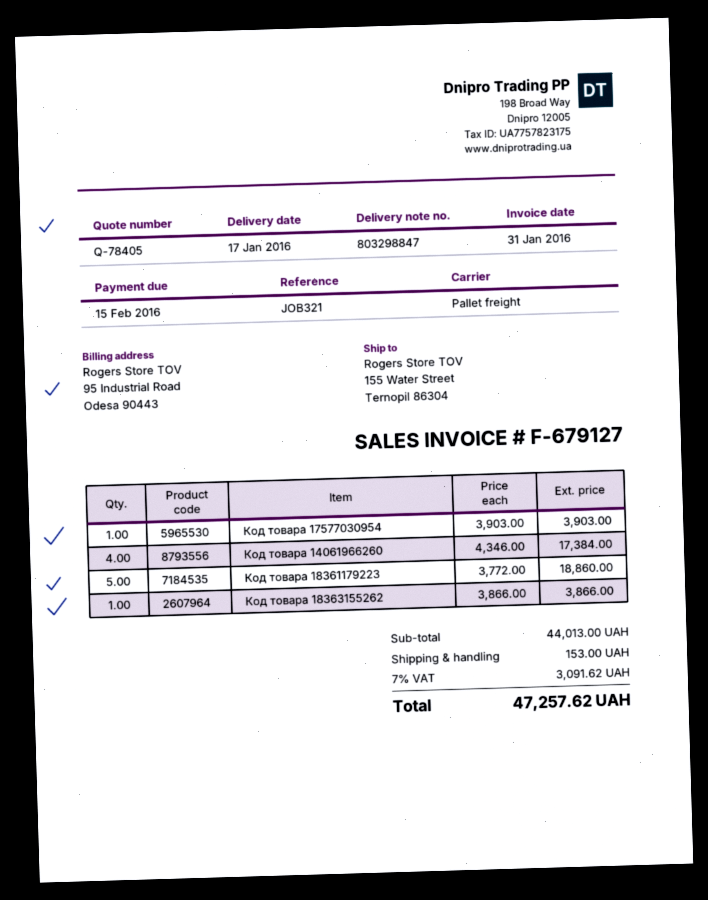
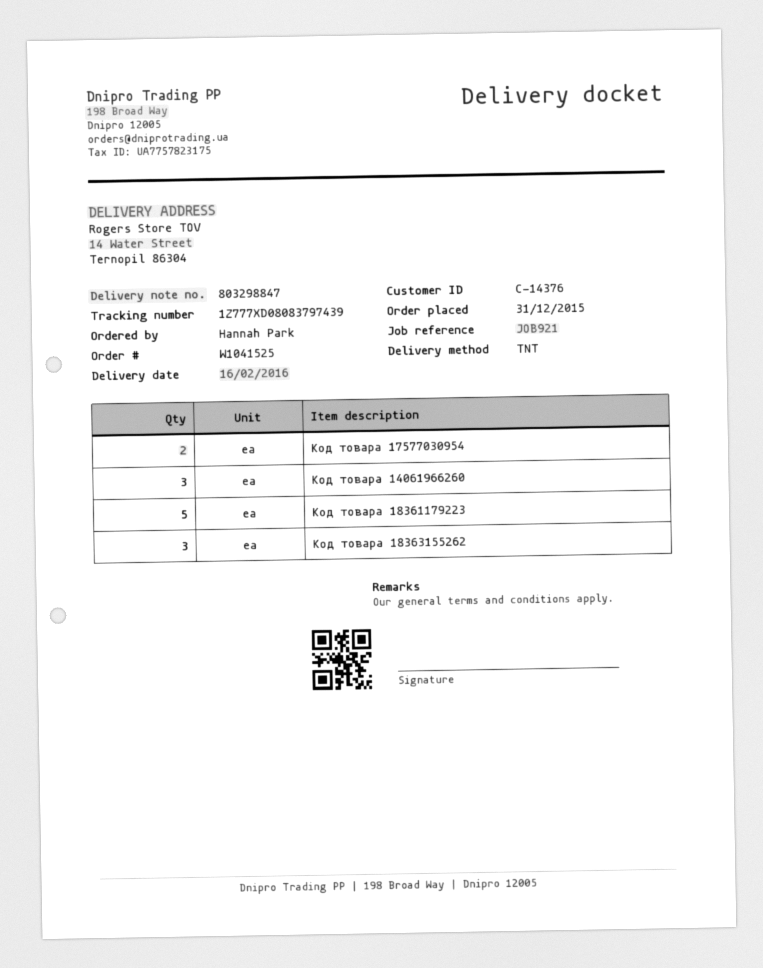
delivery date: 2016-01-17 -> 2016-02-16
reference: JOB321 -> JOB921
shipping method: pallet freight -> TNT
ship to: 155 Water Street, Ternopil 86304 -> 14 Water Street, Ternopil 86304
Код товара 17577030954: 1 -> 2
Код товара 14061966260: 4 -> 3
Код товара 18363155262: 1 -> 3

